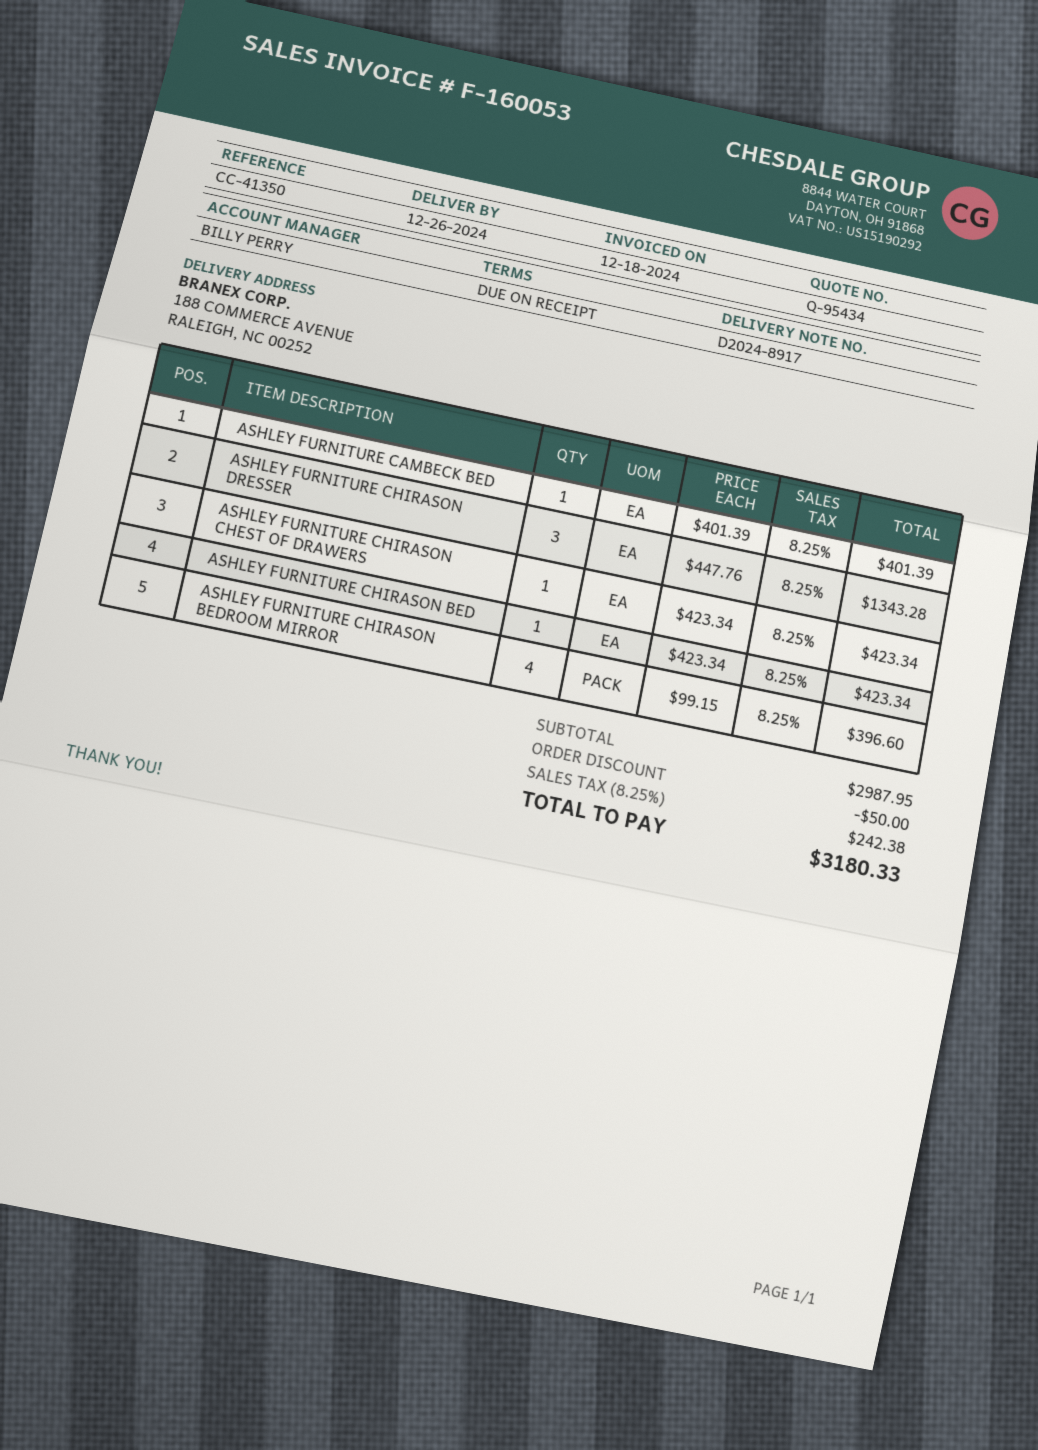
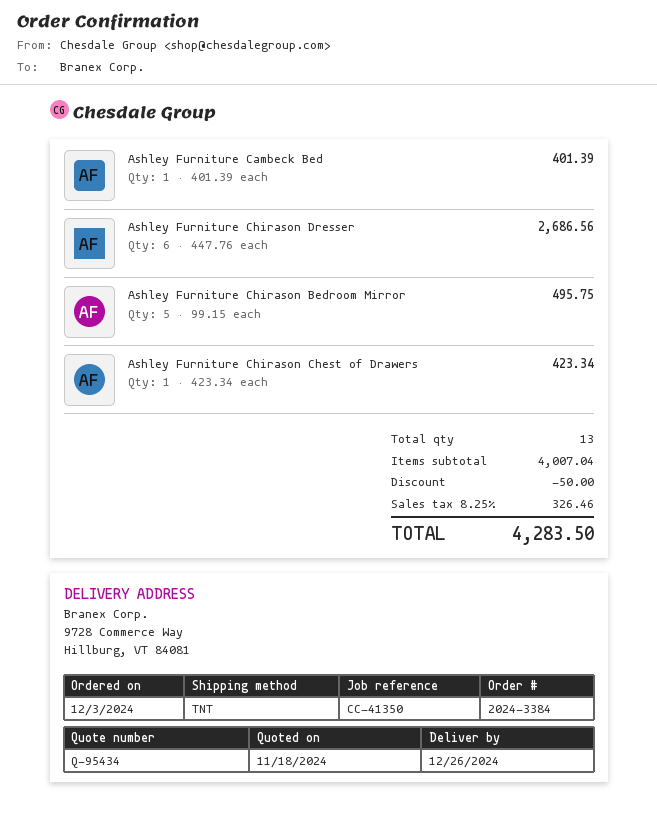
ship to: 188 COMMERCE AVENUE, RALEIGH, NC 00252 -> 9728 Commerce Way, Hillburg, VT 84081
ASHLEY FURNITURE CHIRASON DRESSER: 3 x 447.76 = 1343.28 -> 6 x 447.76 = 2686.56
ASHLEY FURNITURE CHIRASON BED: 1 x 423.34 = 423.34 -> none
ASHLEY FURNITURE CHIRASON BEDROOM MIRROR: 4 x 99.15 = 396.60 -> 5 x 99.15 = 495.75
subtotal: 2987.95 -> 4007.04
tax: 8.25% = 242.38 -> 8.25% = 326.46
total: 3180.33 -> 4283.50

